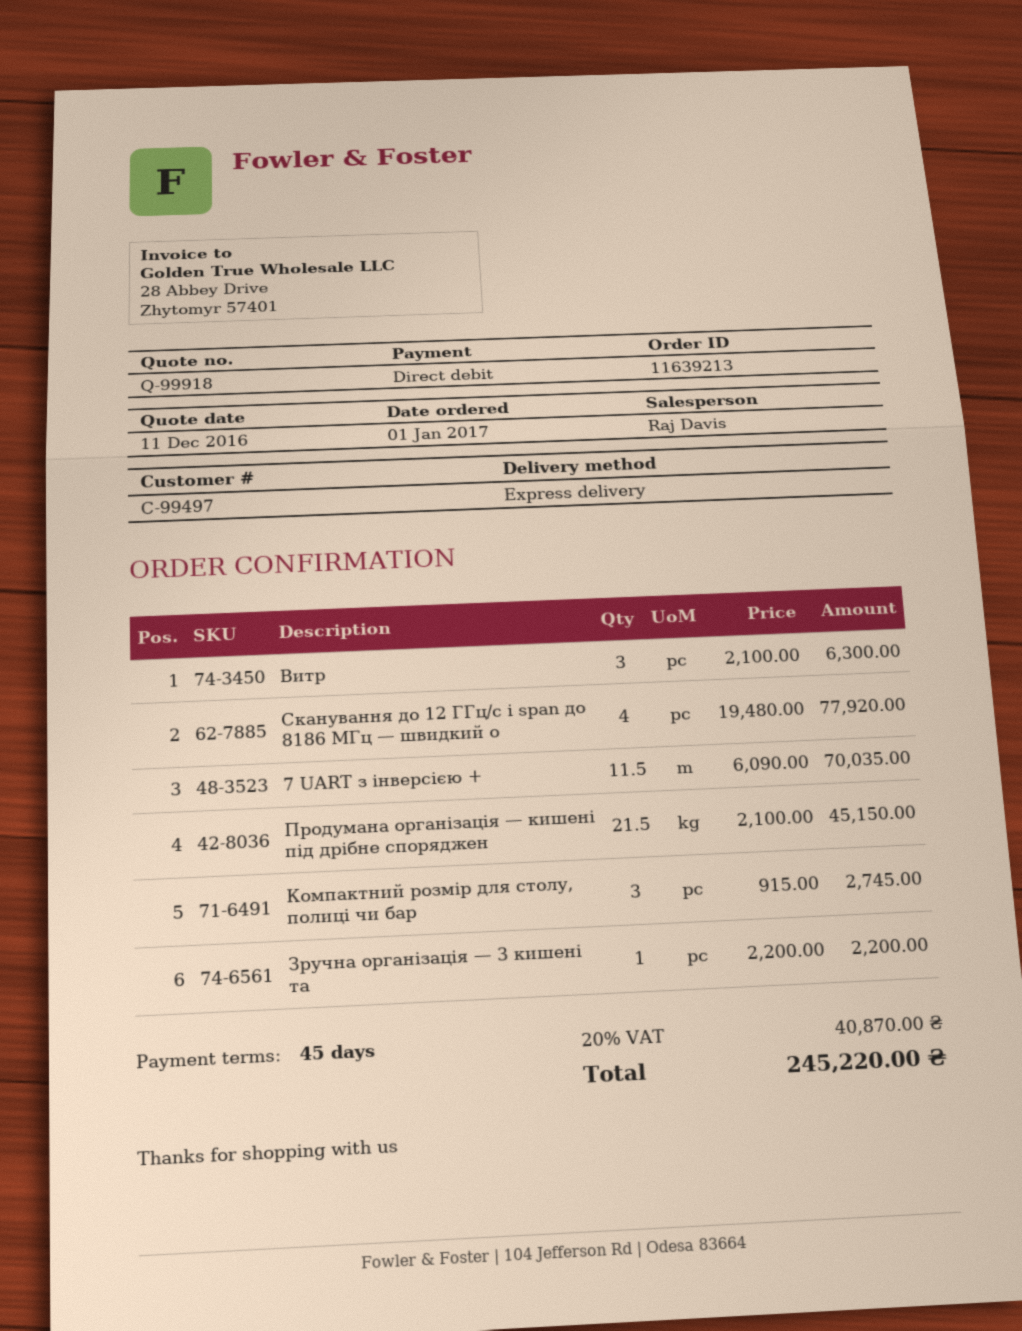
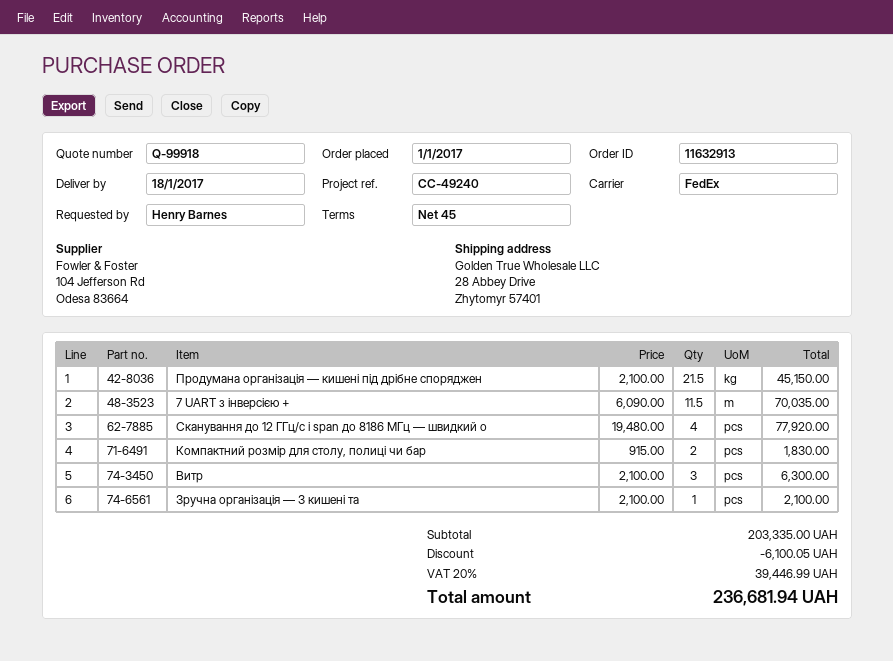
order number: 11639213 -> 11632913
shipping method: express -> FedEx
Компактний розмір для столу, полиці чи бар: 3 x 915.00 = 2745.00 -> 2 x 915.00 = 1830.00
Зручна організація — 3 кишені та: 1 x 2200.00 = 2200.00 -> 1 x 2100.00 = 2100.00
discount: none -> 6100.05
tax: 20% = 40870.00 -> 20% = 39446.99
total: 245220.00 -> 236681.94

